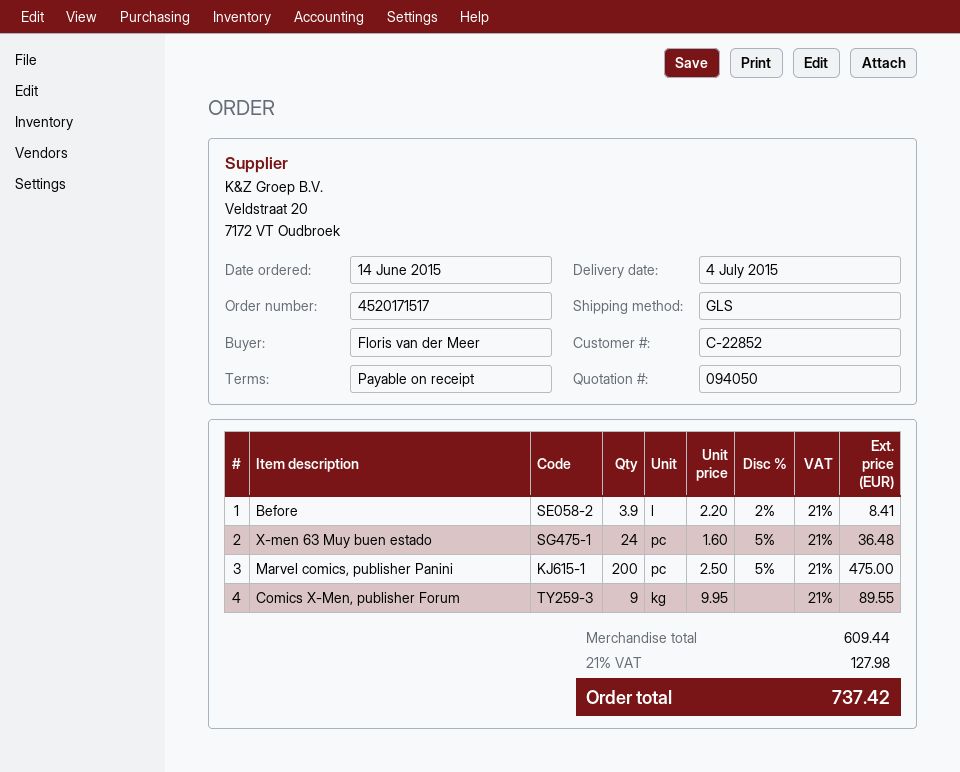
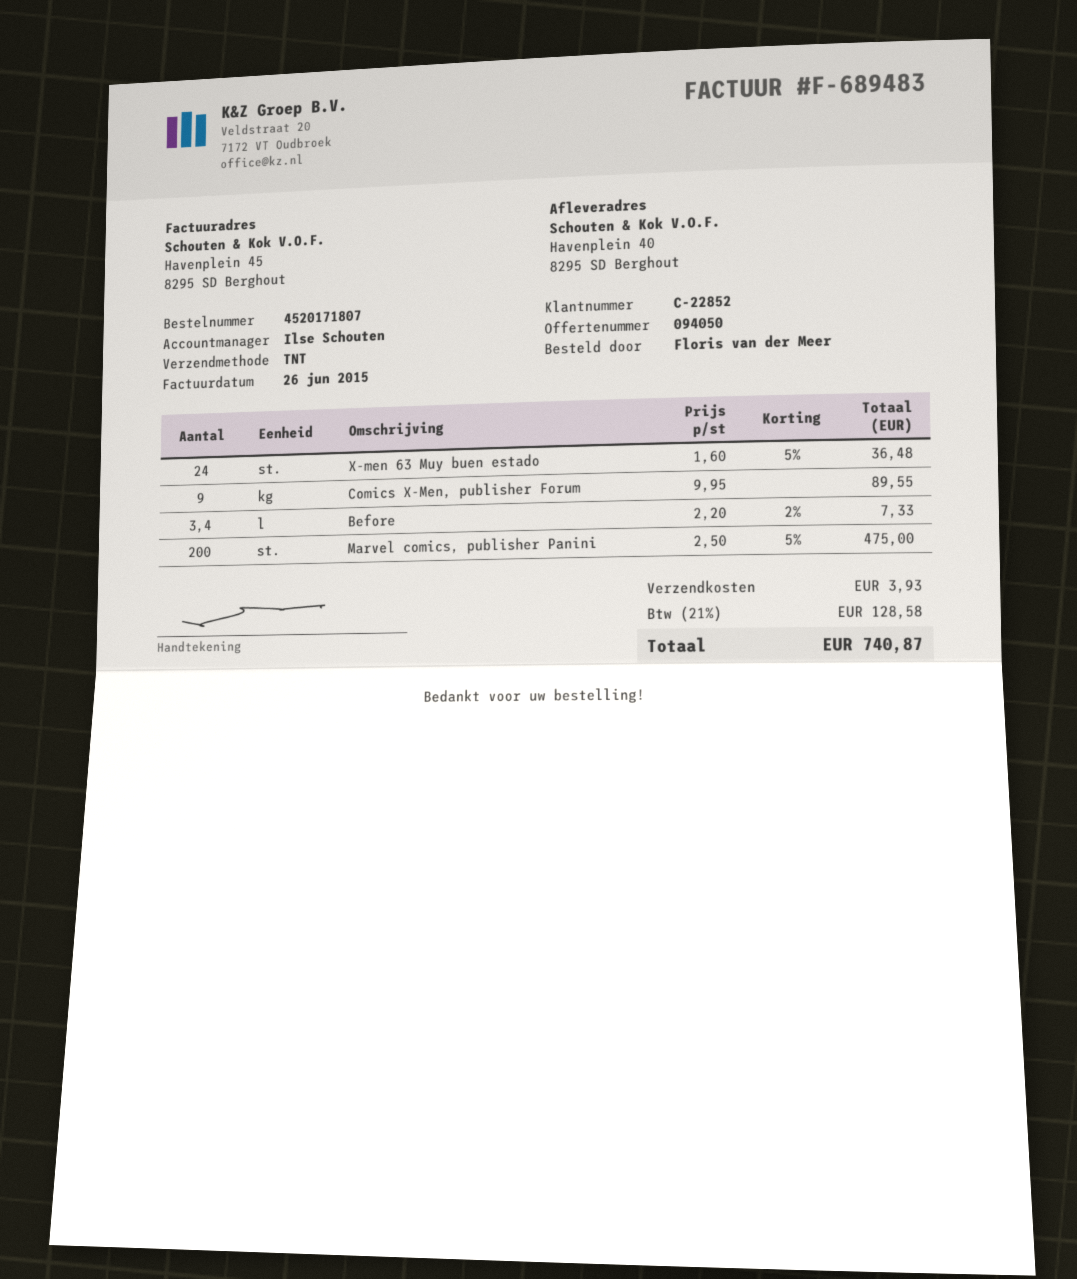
order number: 4520171517 -> 4520171807
shipping method: GLS -> TNT
Before: 3.9 x 2.20 - 2% = 8.41 -> 3.4 x 2.20 - 2% = 7.33
shipping: none -> 3.93
tax: 21% = 127.98 -> 21% = 128.58
total: 737.42 -> 740.87

